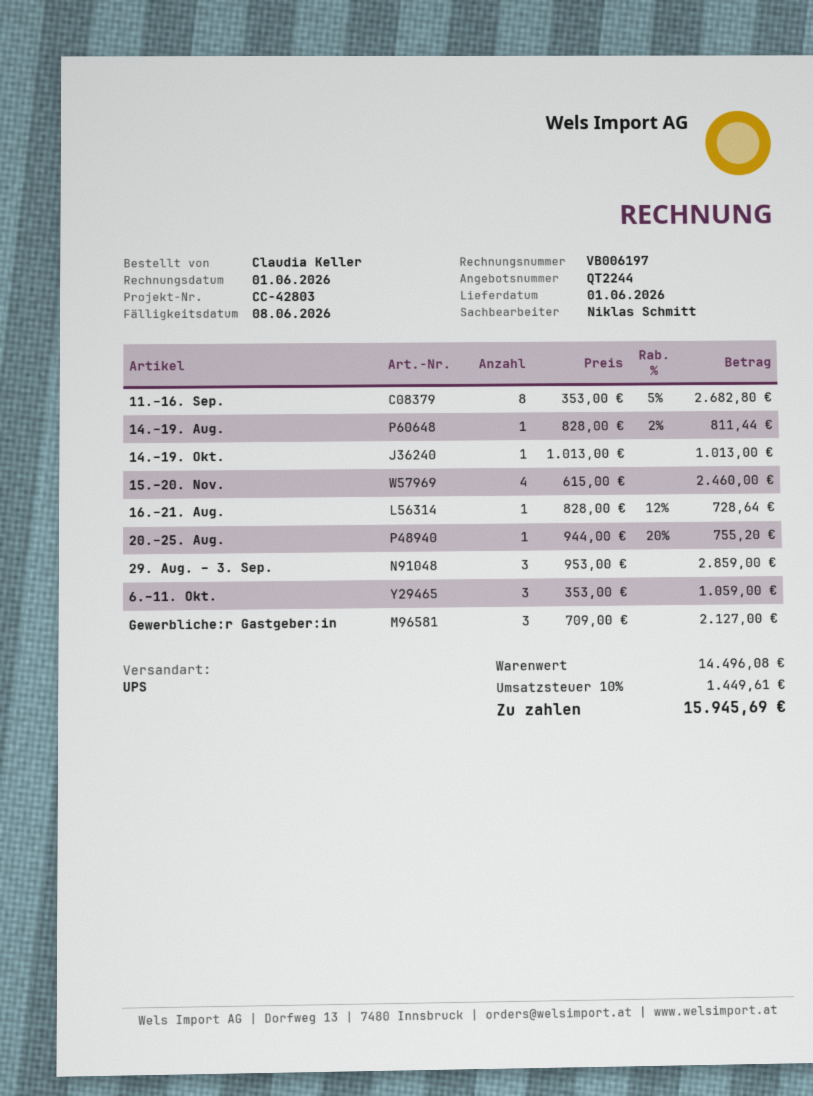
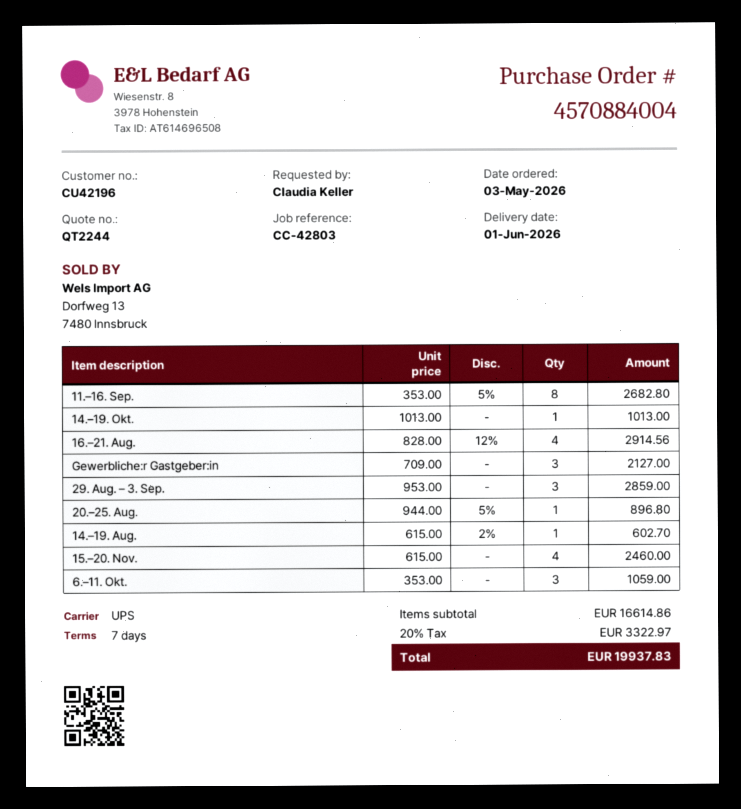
14.–19. Aug.: 1 x 828.00 - 2% = 811.44 -> 1 x 615.00 - 2% = 602.70
16.–21. Aug.: 1 x 828.00 - 12% = 728.64 -> 4 x 828.00 - 12% = 2914.56
20.–25. Aug.: 1 x 944.00 - 20% = 755.20 -> 1 x 944.00 - 5% = 896.80
subtotal: 14496.08 -> 16614.86
tax: 10% = 1449.61 -> 20% = 3322.97
total: 15945.69 -> 19937.83

